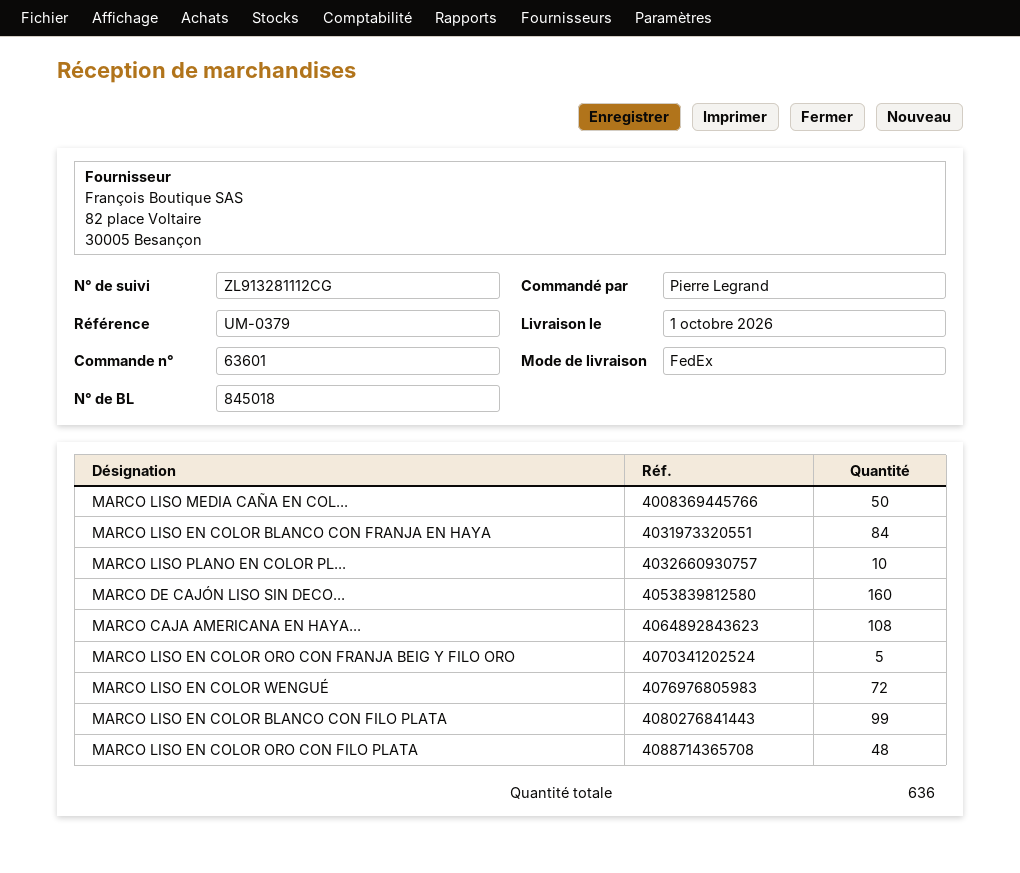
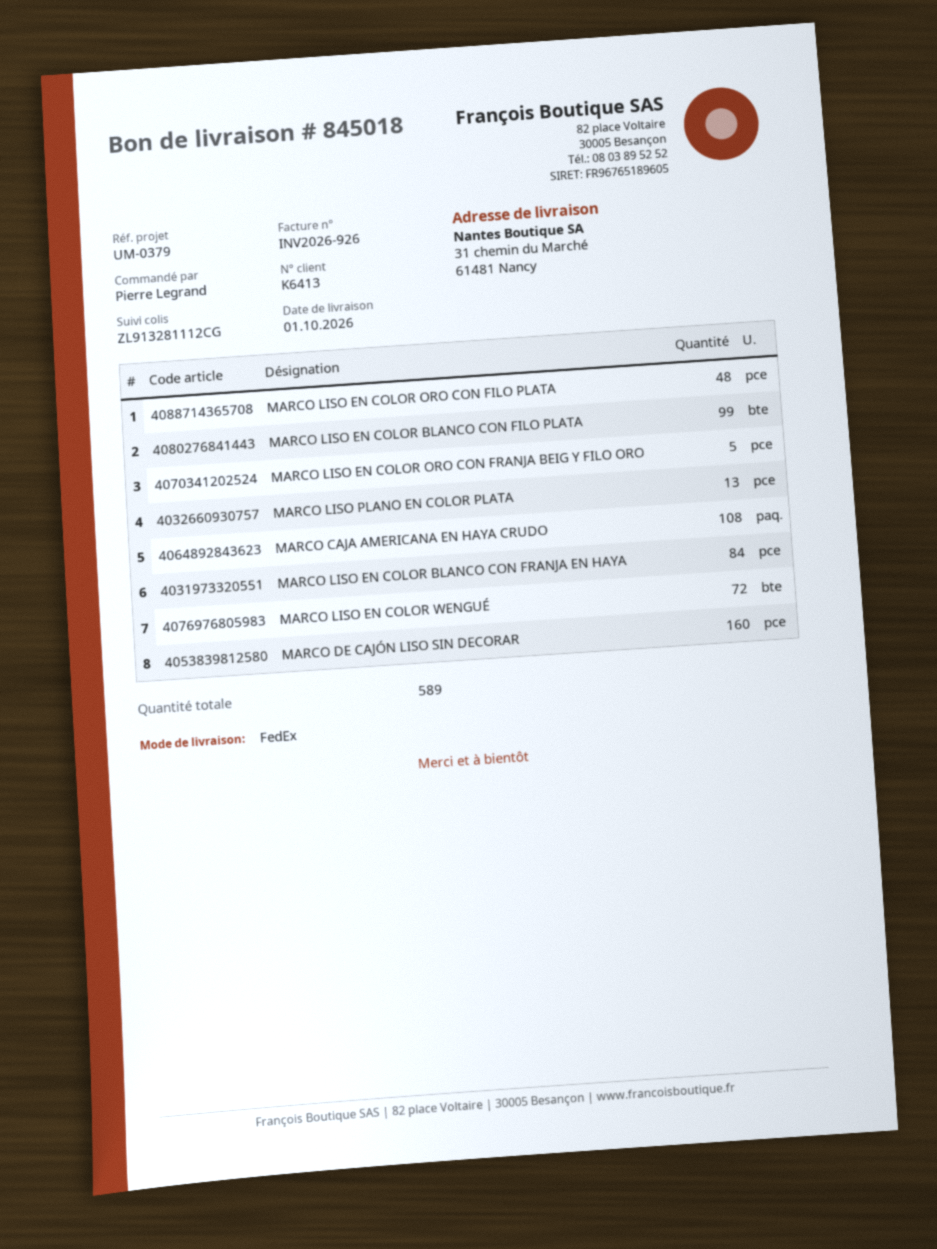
MARCO LISO MEDIA CAÑA EN COL...: 50 -> none
MARCO LISO PLANO EN COLOR PL...: 10 -> 13
total quantity: 636 -> 589

